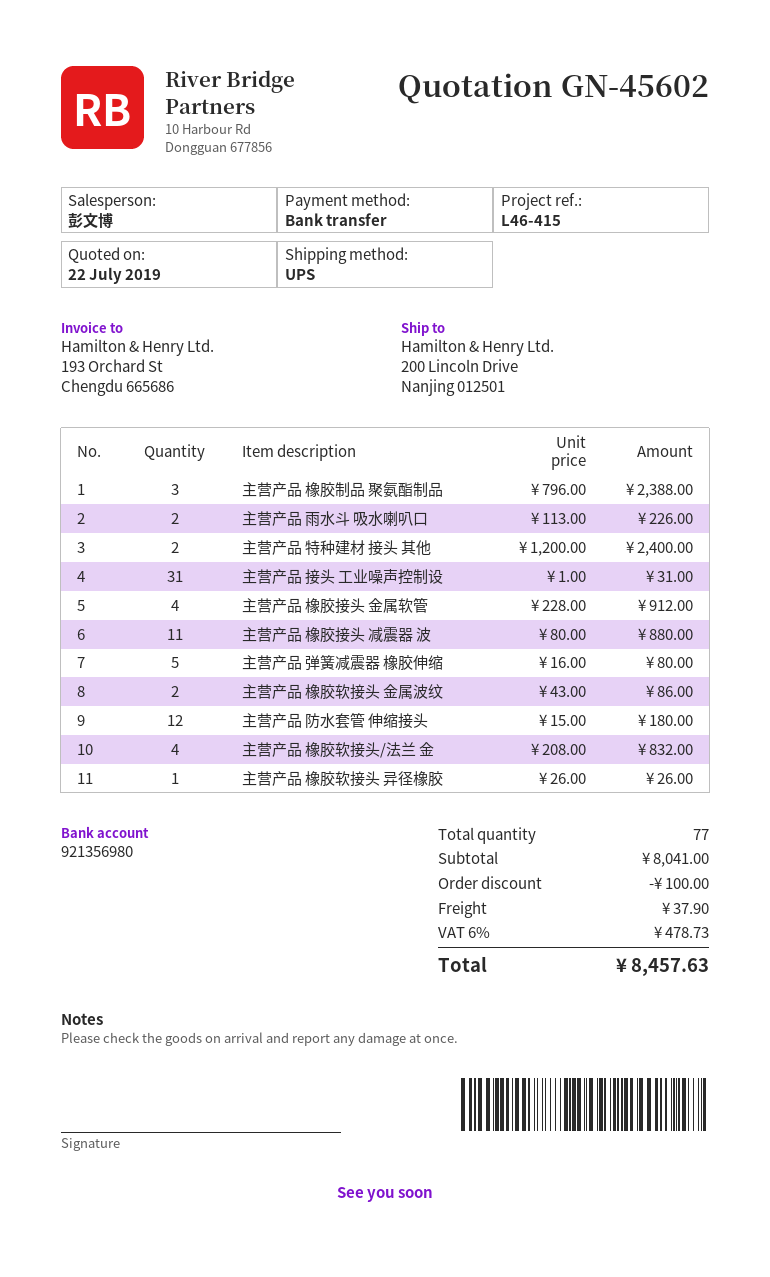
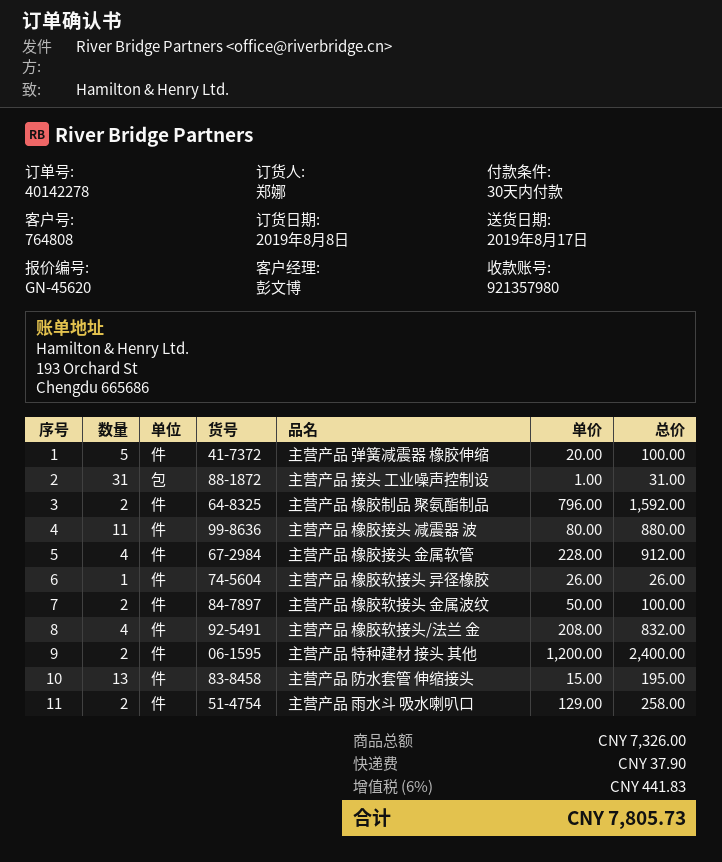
quote number: GN-45602 -> GN-45620
bank account: 921356980 -> 921357980
主营产品 橡胶制品 聚氨酯制品: 3 x 796.00 = 2388.00 -> 2 x 796.00 = 1592.00
主营产品 雨水斗 吸水喇叭口: 2 x 113.00 = 226.00 -> 2 x 129.00 = 258.00
主营产品 弹簧减震器 橡胶伸缩: 5 x 16.00 = 80.00 -> 5 x 20.00 = 100.00
主营产品 橡胶软接头 金属波纹: 2 x 43.00 = 86.00 -> 2 x 50.00 = 100.00
主营产品 防水套管 伸缩接头: 12 x 15.00 = 180.00 -> 13 x 15.00 = 195.00
subtotal: 8041.00 -> 7326.00
discount: 100.00 -> none
tax: 6% = 478.73 -> 6% = 441.83
total: 8457.63 -> 7805.73

